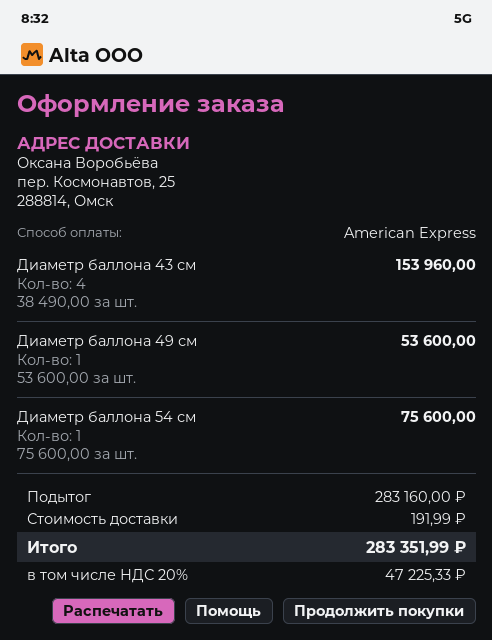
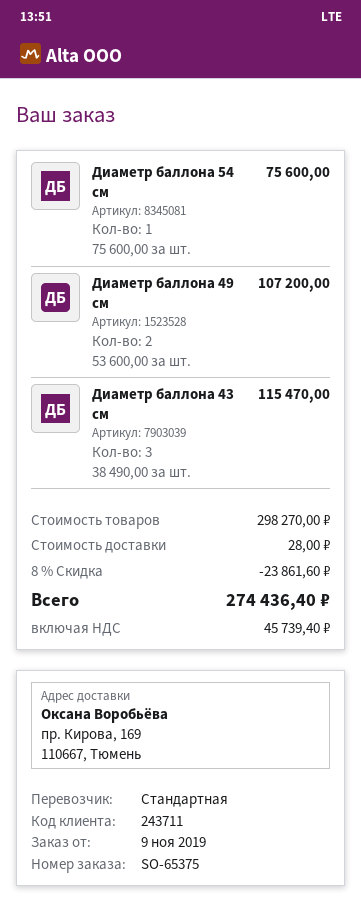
ship to: пер. Космонавтов, 25, 288814, Омск -> пр. Кирова, 169, 110667, Тюмень
Диаметр баллона 43 см: 4 x 38490.00 = 153960.00 -> 3 x 38490.00 = 115470.00
Диаметр баллона 49 см: 1 x 53600.00 = 53600.00 -> 2 x 53600.00 = 107200.00
subtotal: 283160.00 -> 298270.00
discount: none -> 8% = 23861.60
shipping: 191.99 -> 28.00
tax: 47225.33 -> 45739.40
total: 283351.99 -> 274436.40

